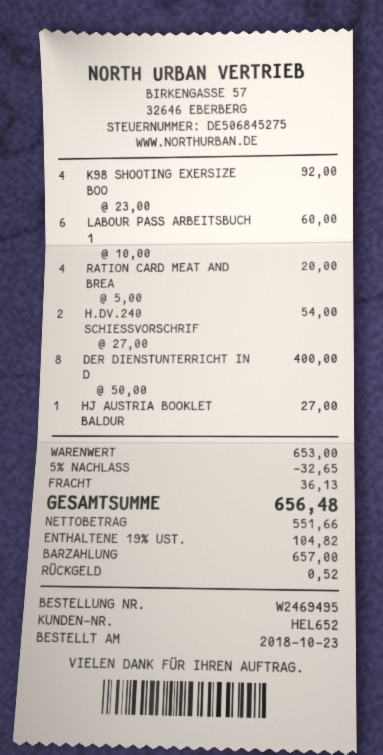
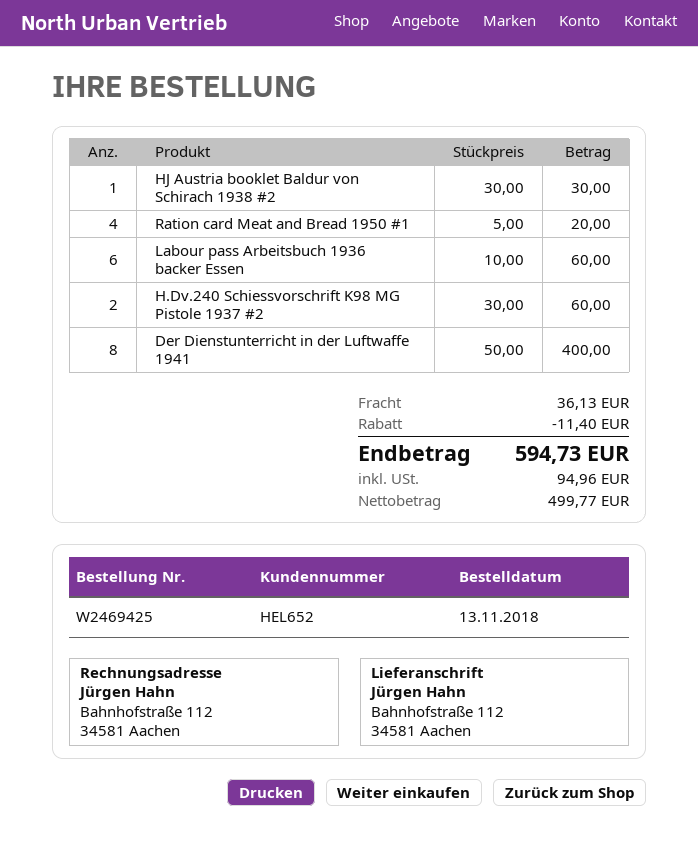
order number: W2469495 -> W2469425
order date: 2018-10-23 -> 2018-11-13
K98 SHOOTING EXERSIZE BOO: 4 x 23.00 = 92.00 -> none
H.DV.240 SCHIESSVORSCHRIF: 2 x 27.00 = 54.00 -> 2 x 30.00 = 60.00
HJ AUSTRIA BOOKLET BALDUR: 1 x 27.00 = 27.00 -> 1 x 30.00 = 30.00
discount: 32.65 -> 11.40
net: 551.66 -> 499.77
tax: 104.82 -> 94.96
total: 656.48 -> 594.73

